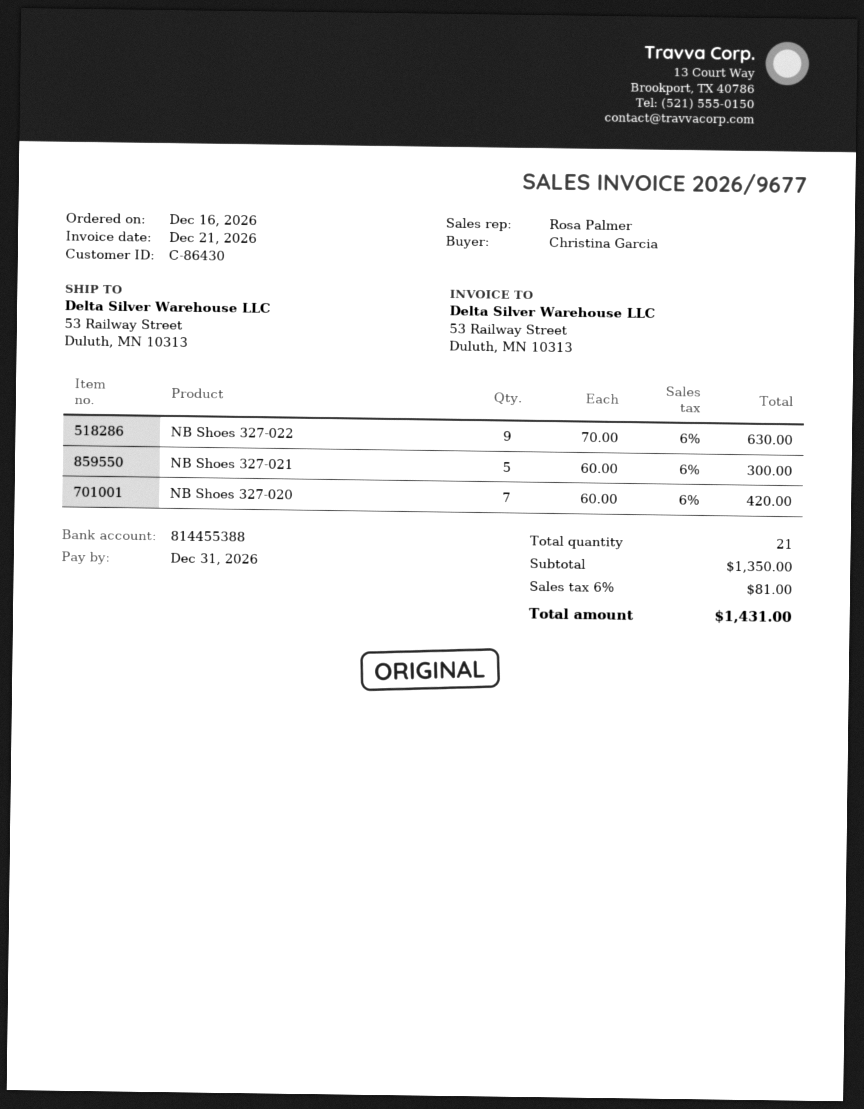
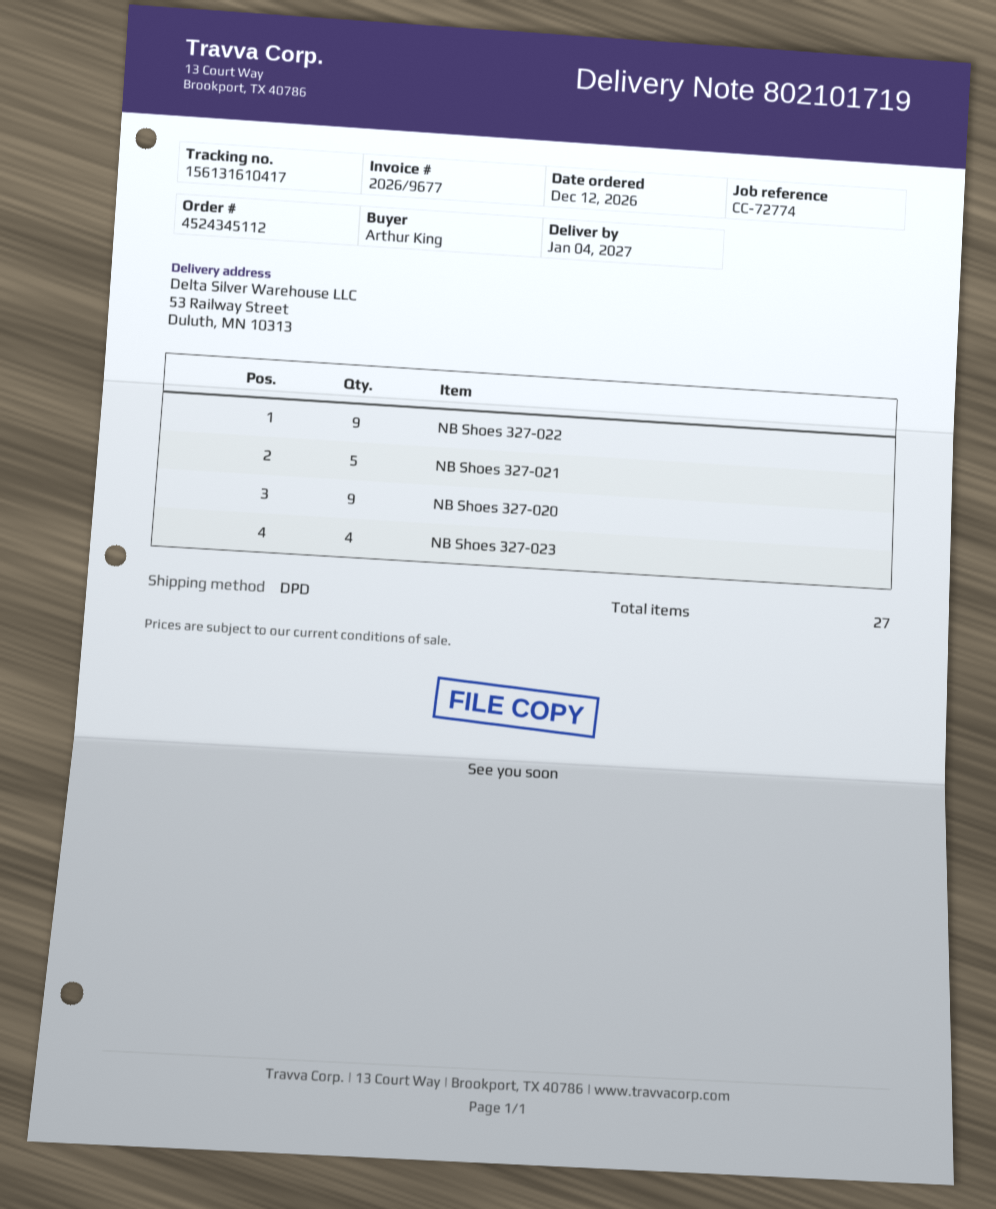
order date: 2026-12-16 -> 2026-12-12
ordered by: Christina Garcia -> Arthur King
NB Shoes 327-020: 7 -> 9
NB Shoes 327-023: none -> 4
total quantity: 21 -> 27

